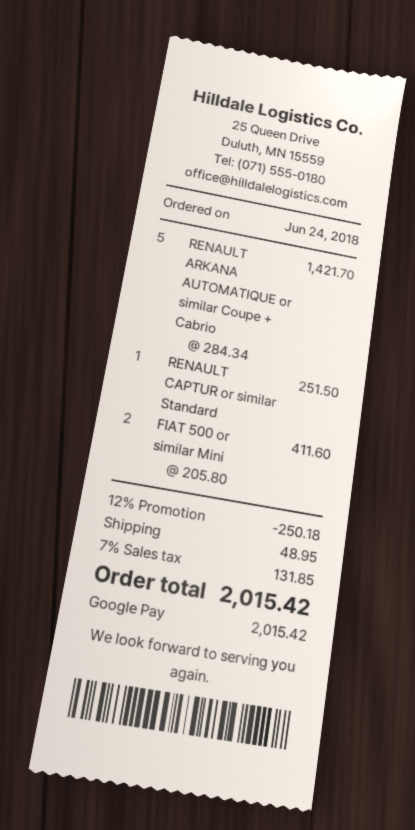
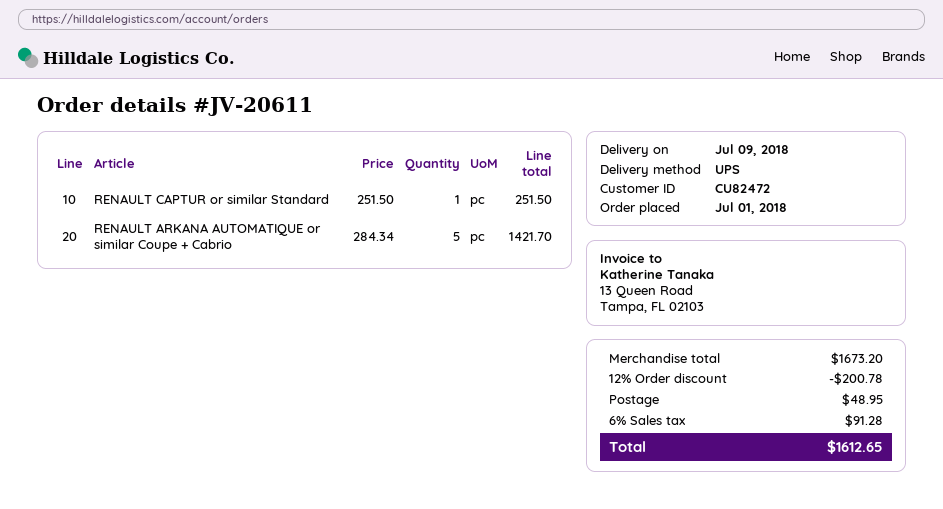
order date: 2018-06-24 -> 2018-07-01
FIAT 500 or similar Mini: 2 x 205.80 = 411.60 -> none
discount: 12% = 250.18 -> 12% = 200.78
tax: 7% = 131.85 -> 6% = 91.28
total: 2015.42 -> 1612.65

